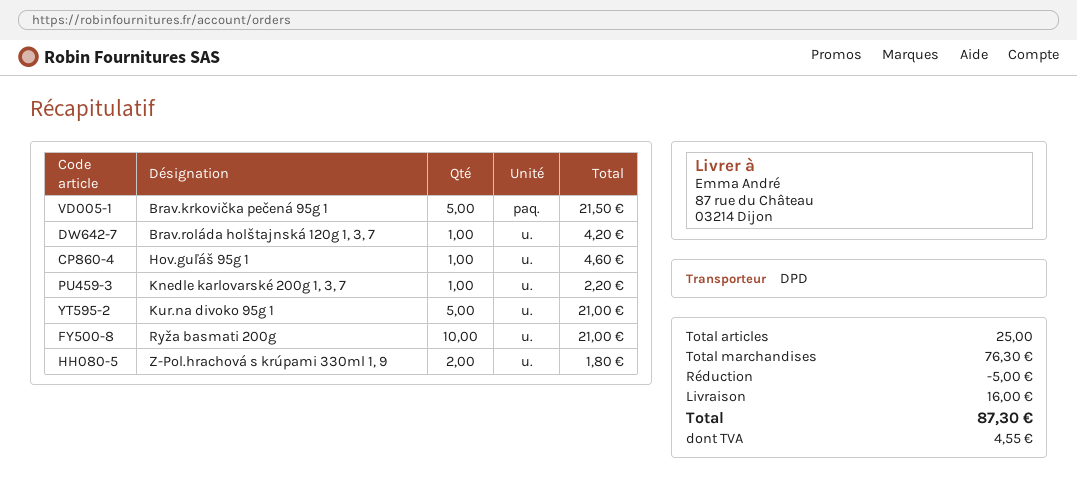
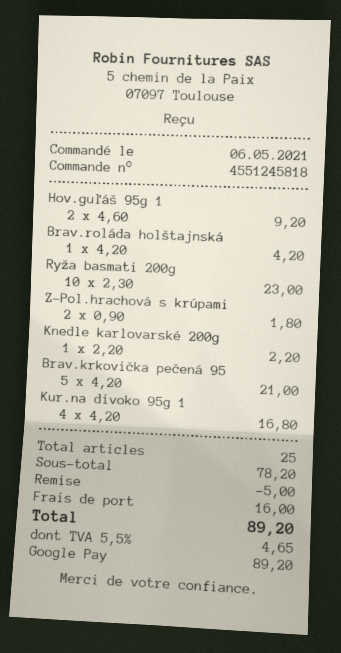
Brav.krkovička pečená 95g 1: 5 for 21.50 -> 5 for 21.00
Hov.guľáš 95g 1: 1 for 4.60 -> 2 for 9.20
Kur.na divoko 95g 1: 5 for 21.00 -> 4 for 16.80
Ryža basmati 200g: 10 for 21.00 -> 10 for 23.00
subtotal: 76.30 -> 78.20
tax: 4.55 -> 4.65
total: 87.30 -> 89.20

